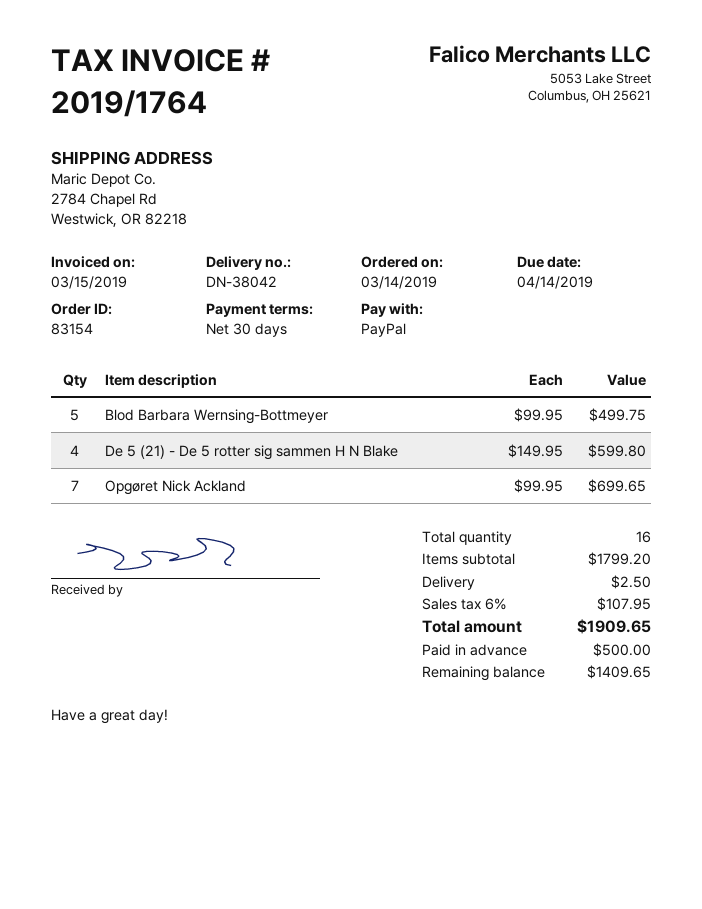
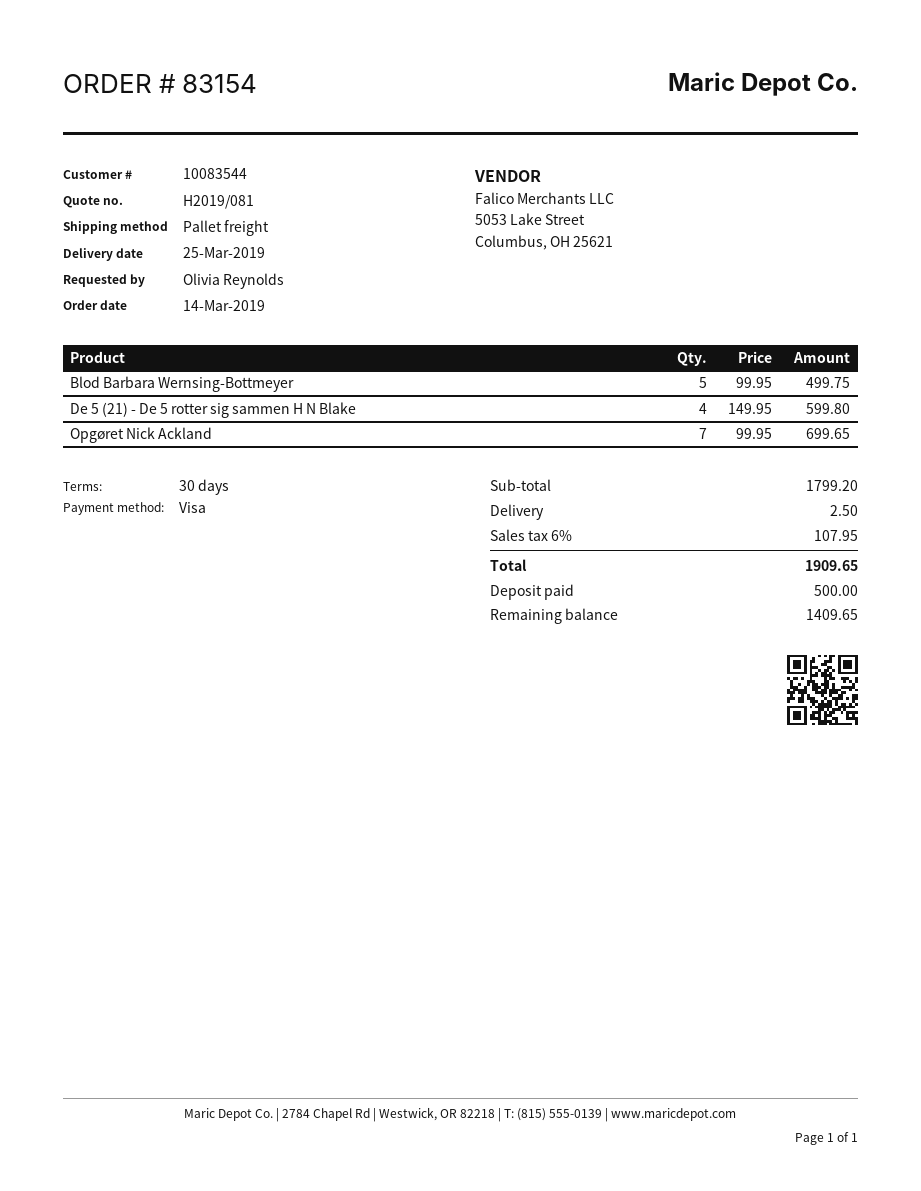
payment method: PayPal -> Visa

